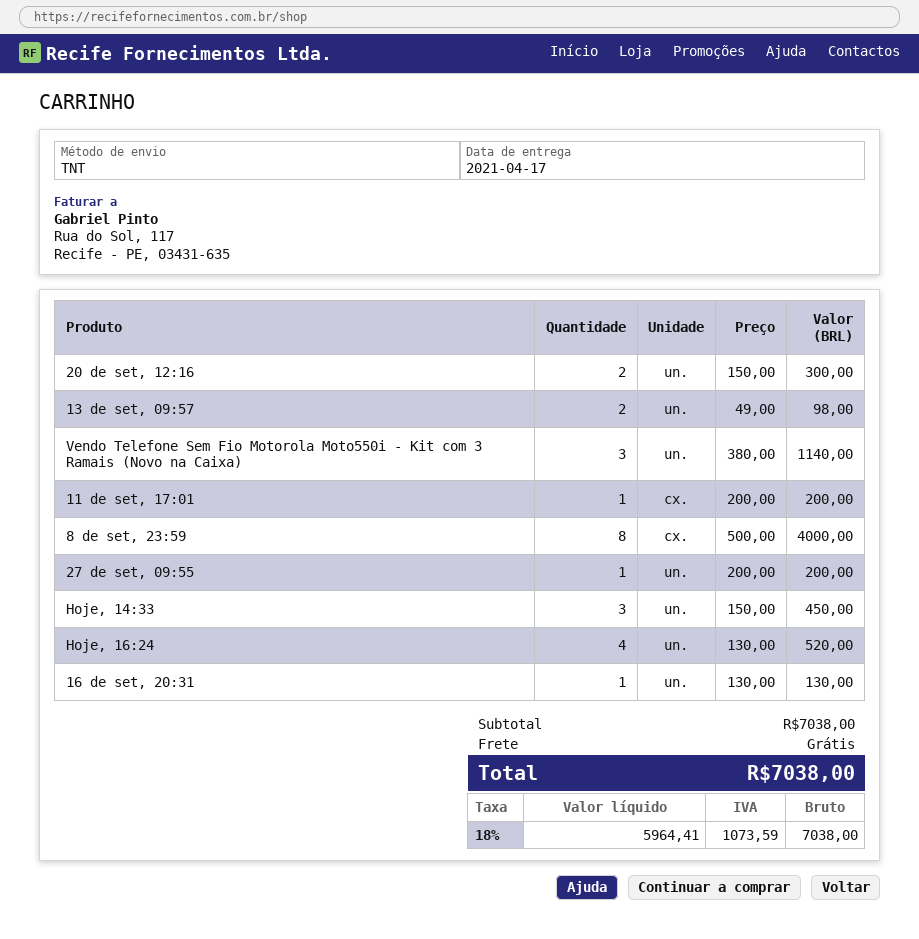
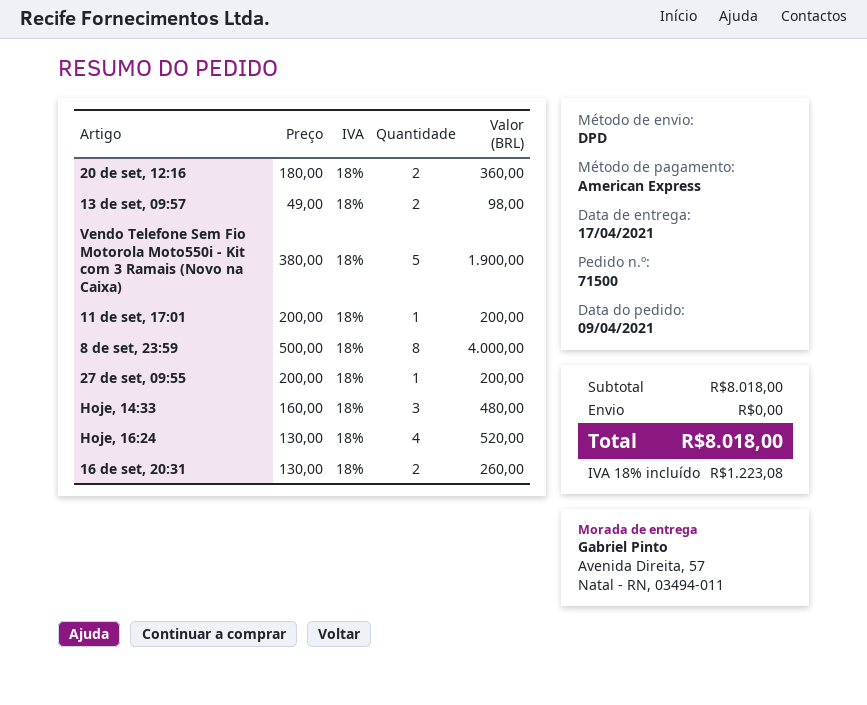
shipping method: TNT -> DPD
20 de set, 12:16: 2 x 150.00 = 300.00 -> 2 x 180.00 = 360.00
Vendo Telefone Sem Fio Motorola Moto550i - Kit com 3 Ramais (Novo na Caixa): 3 x 380.00 = 1140.00 -> 5 x 380.00 = 1900.00
Hoje, 14:33: 3 x 150.00 = 450.00 -> 3 x 160.00 = 480.00
16 de set, 20:31: 1 x 130.00 = 130.00 -> 2 x 130.00 = 260.00
subtotal: 7038.00 -> 8018.00
tax: 18% = 1073.59 -> 18% = 1223.08
total: 7038.00 -> 8018.00

